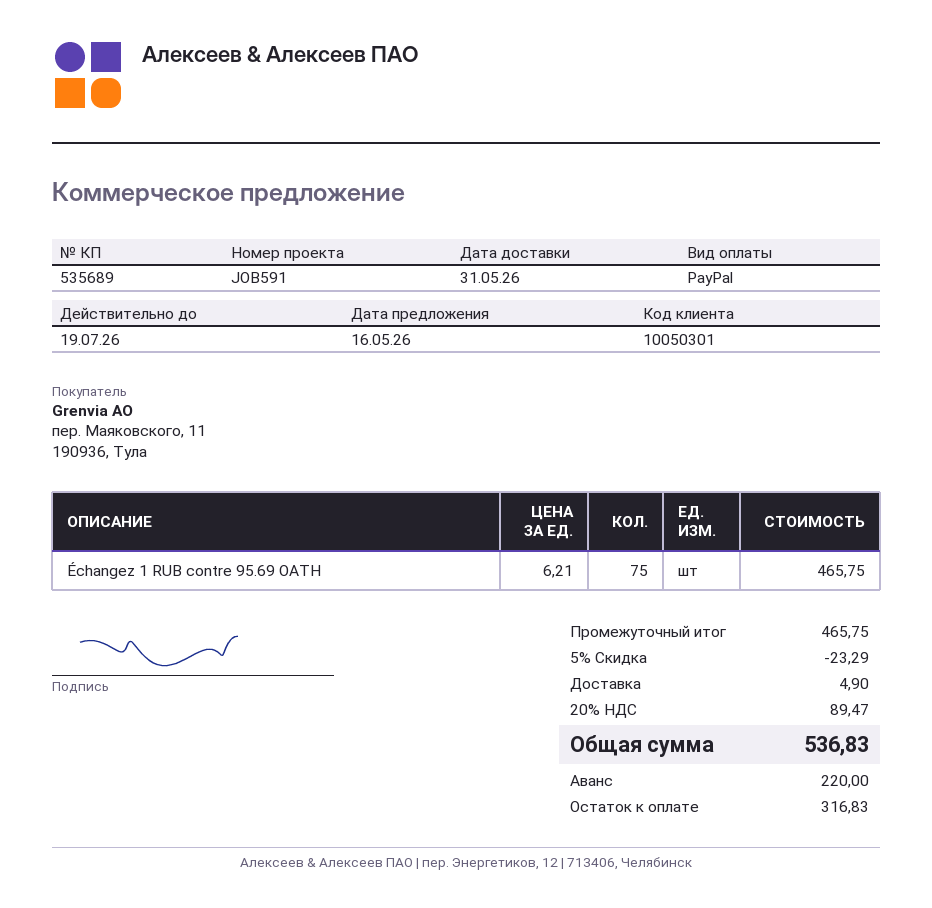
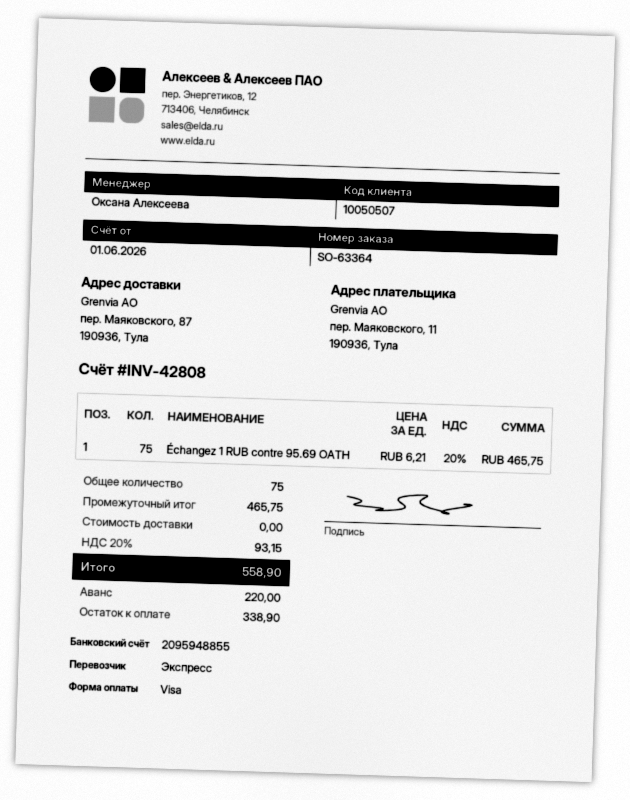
customer number: 10050301 -> 10050507
payment method: PayPal -> Visa
discount: 5% = 23.29 -> none
shipping: 4.90 -> 0.00
tax: 20% = 89.47 -> 20% = 93.15
total: 536.83 -> 558.90
balance: 316.83 -> 338.90

